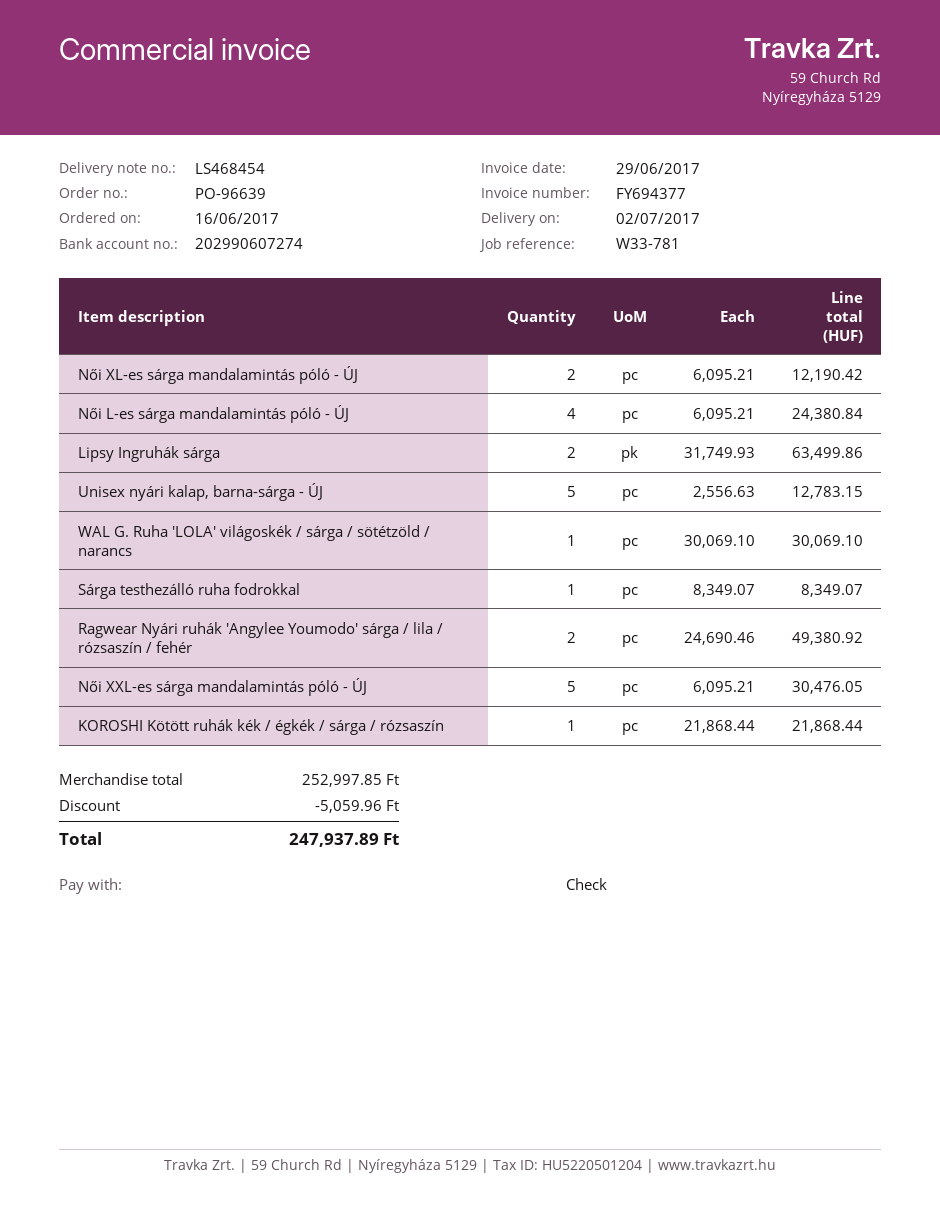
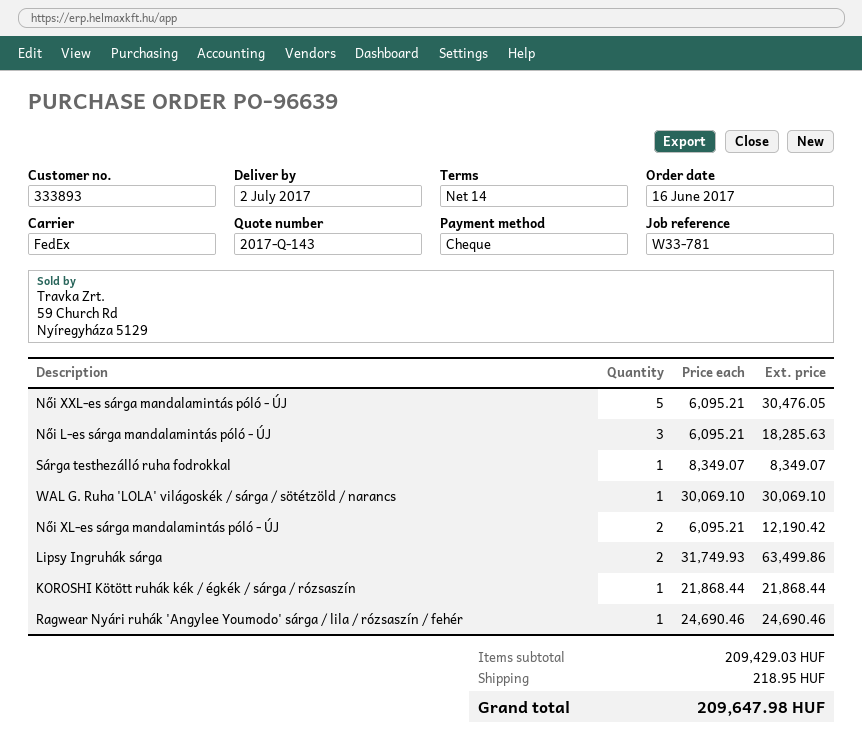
Női L-es sárga mandalamintás póló - ÚJ: 4 x 6095.21 = 24380.84 -> 3 x 6095.21 = 18285.63
Unisex nyári kalap, barna-sárga - ÚJ: 5 x 2556.63 = 12783.15 -> none
Ragwear Nyári ruhák 'Angylee Youmodo' sárga / lila / rózsaszín / fehér: 2 x 24690.46 = 49380.92 -> 1 x 24690.46 = 24690.46
subtotal: 252997.85 -> 209429.03
discount: 5059.96 -> none
shipping: none -> 218.95
total: 247937.89 -> 209647.98

